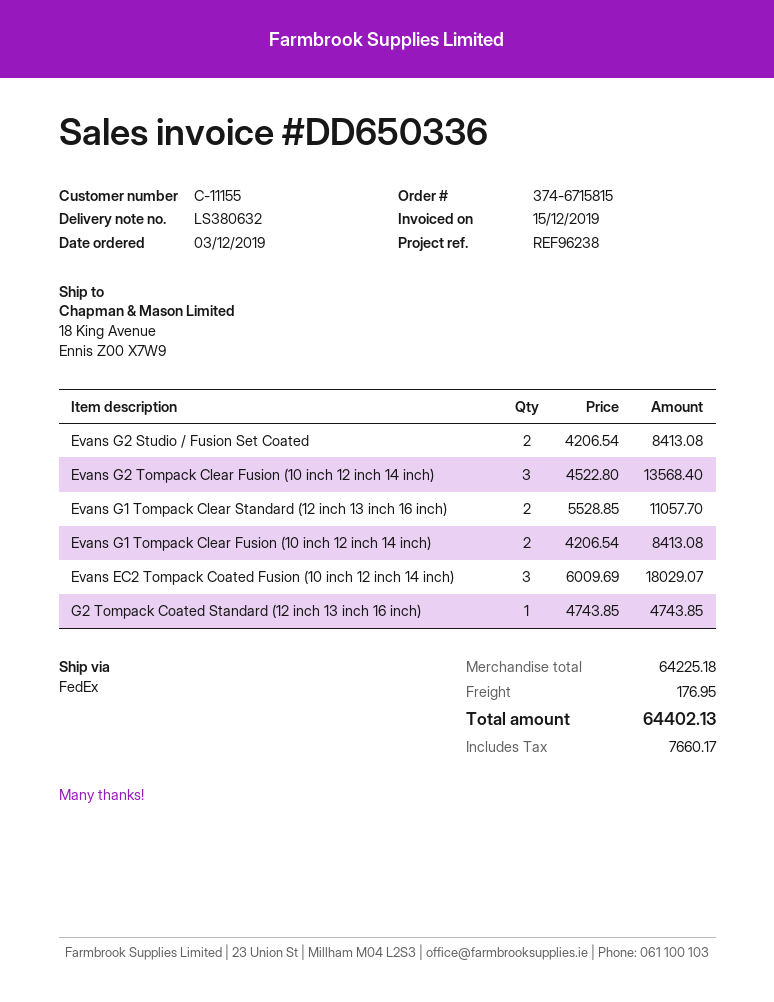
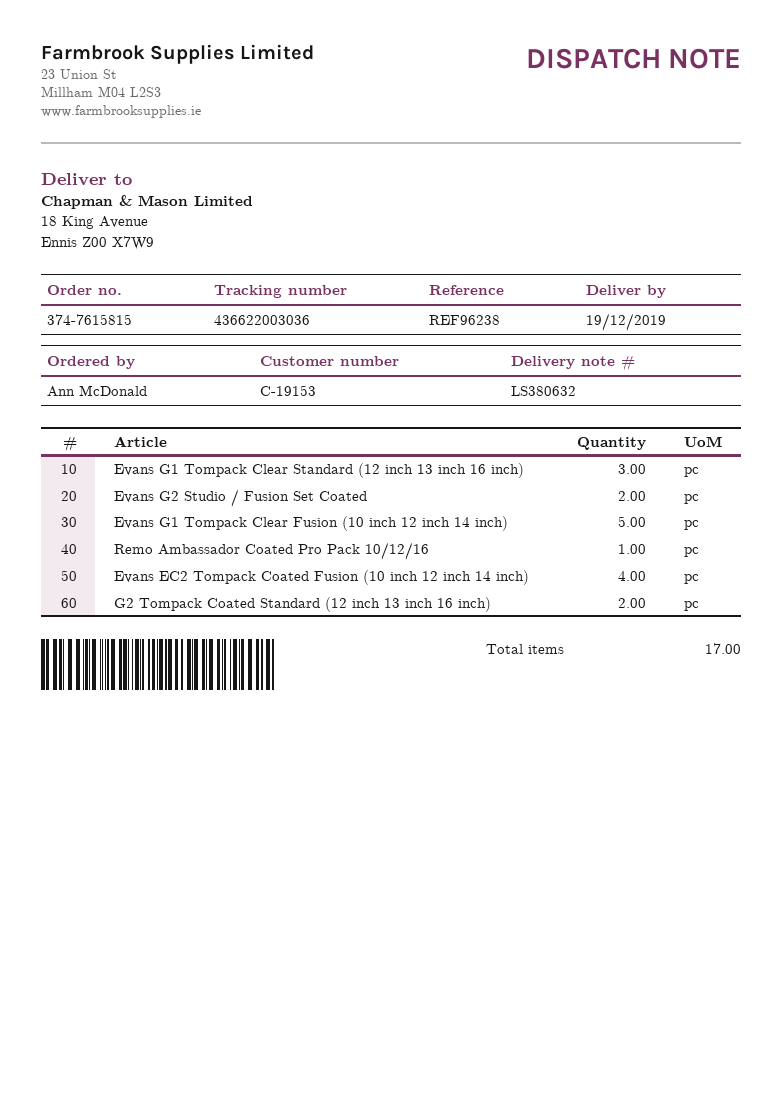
order number: 374-6715815 -> 374-7615815
customer number: C-11155 -> C-19153
Evans G2 Tompack Clear Fusion (10 inch 12 inch 14 inch): 3 -> none
Evans G1 Tompack Clear Standard (12 inch 13 inch 16 inch): 2 -> 3
Evans G1 Tompack Clear Fusion (10 inch 12 inch 14 inch): 2 -> 5
Evans EC2 Tompack Coated Fusion (10 inch 12 inch 14 inch): 3 -> 4
G2 Tompack Coated Standard (12 inch 13 inch 16 inch): 1 -> 2
Remo Ambassador Coated Pro Pack 10/12/16: none -> 1

